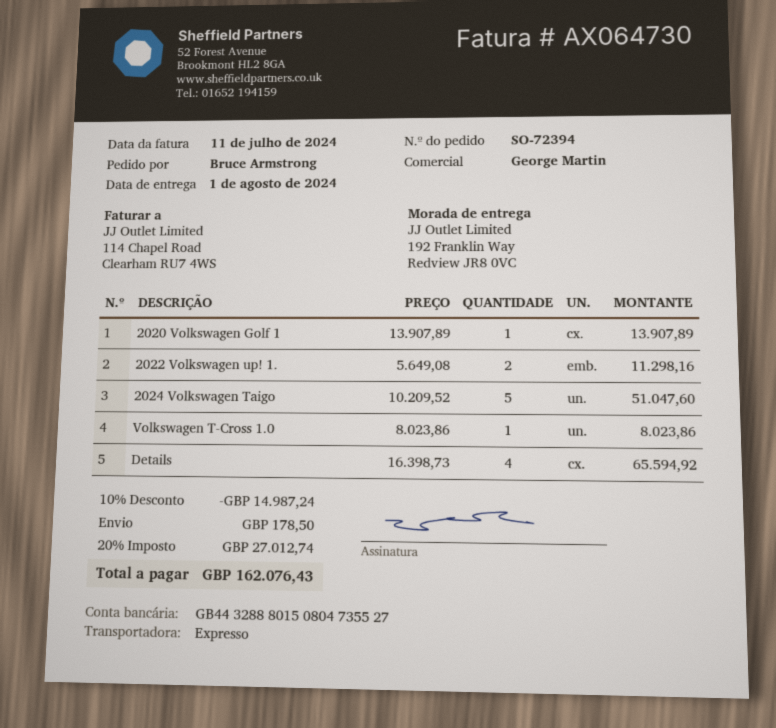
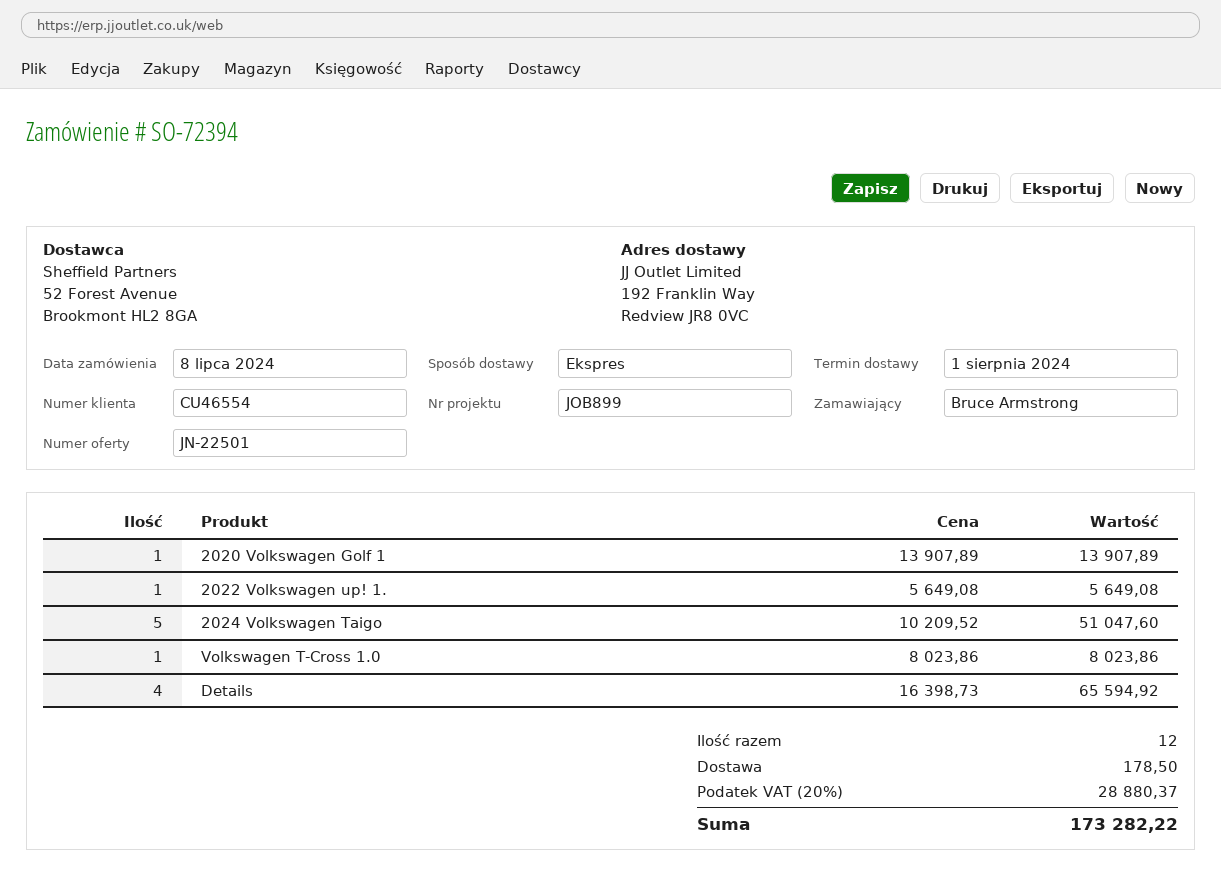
2022 Volkswagen up! 1.: 2 x 5649.08 = 11298.16 -> 1 x 5649.08 = 5649.08
discount: 10% = 14987.24 -> none
tax: 20% = 27012.74 -> 20% = 28880.37
total: 162076.43 -> 173282.22

